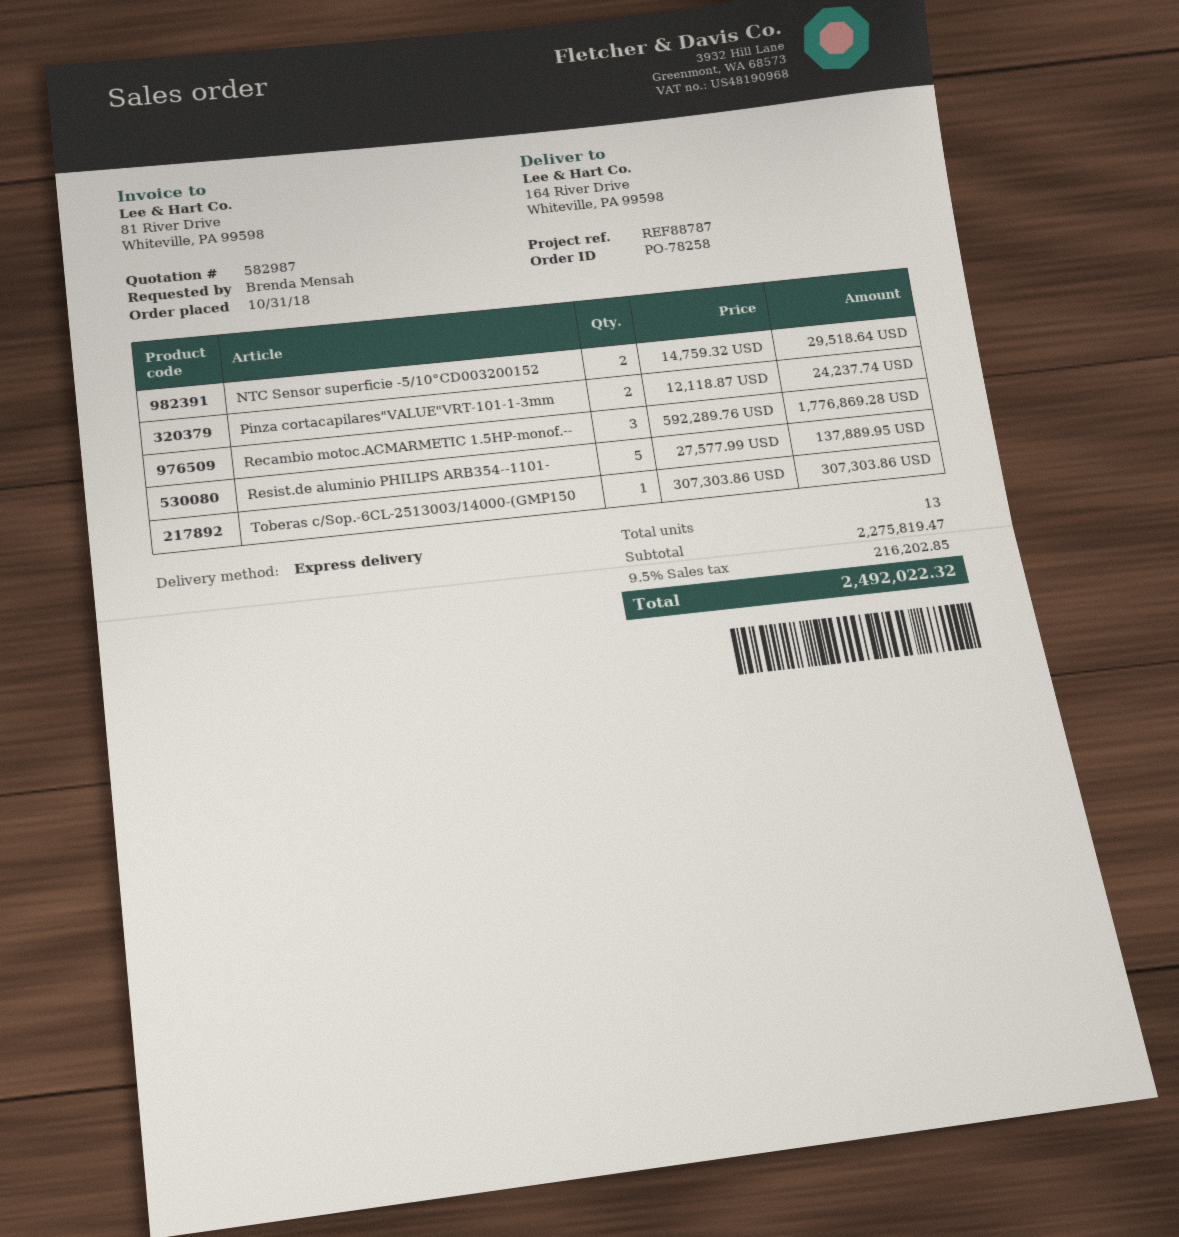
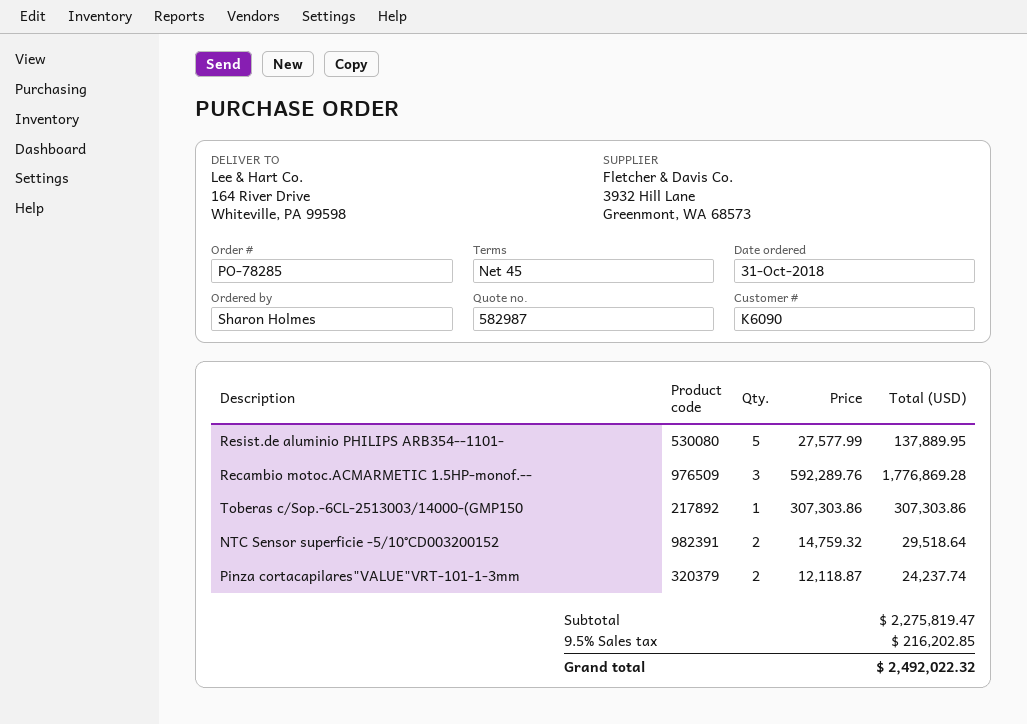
order number: PO-78258 -> PO-78285
ordered by: Brenda Mensah -> Sharon Holmes

